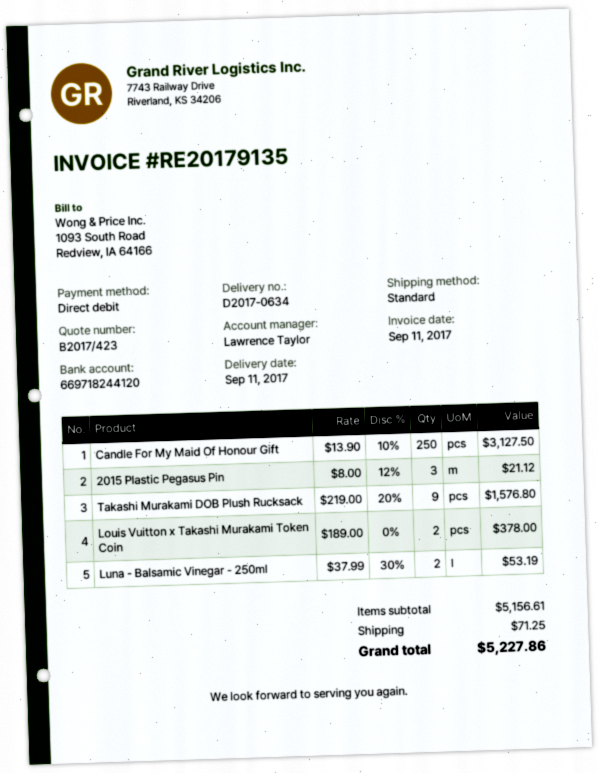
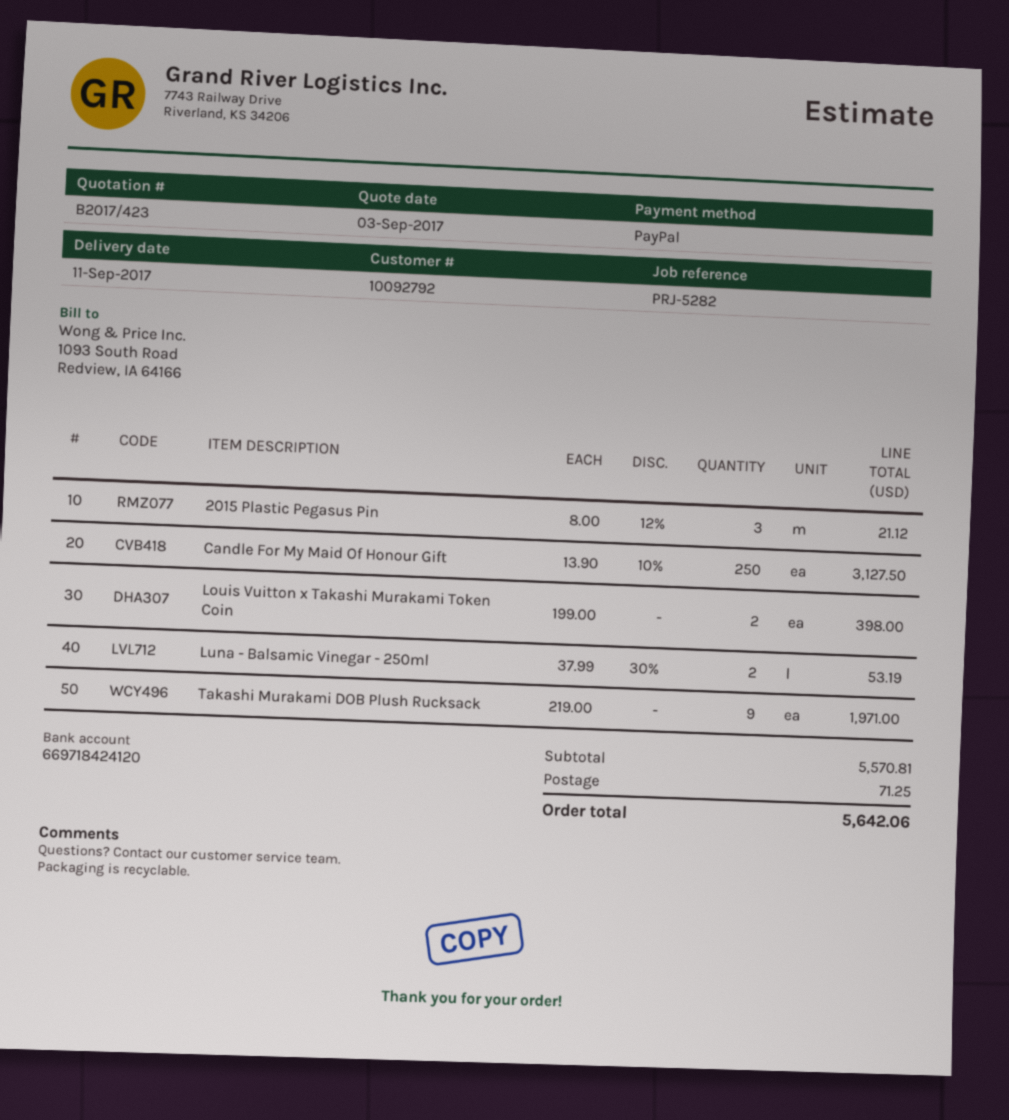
payment method: direct debit -> PayPal
bank account: 669718244120 -> 669718424120
Takashi Murakami DOB Plush Rucksack: 9 x 219.00 - 20% = 1576.80 -> 9 x 219.00 = 1971.00
Louis Vuitton x Takashi Murakami Token Coin: 2 x 189.00 = 378.00 -> 2 x 199.00 = 398.00
subtotal: 5156.61 -> 5570.81
total: 5227.86 -> 5642.06

